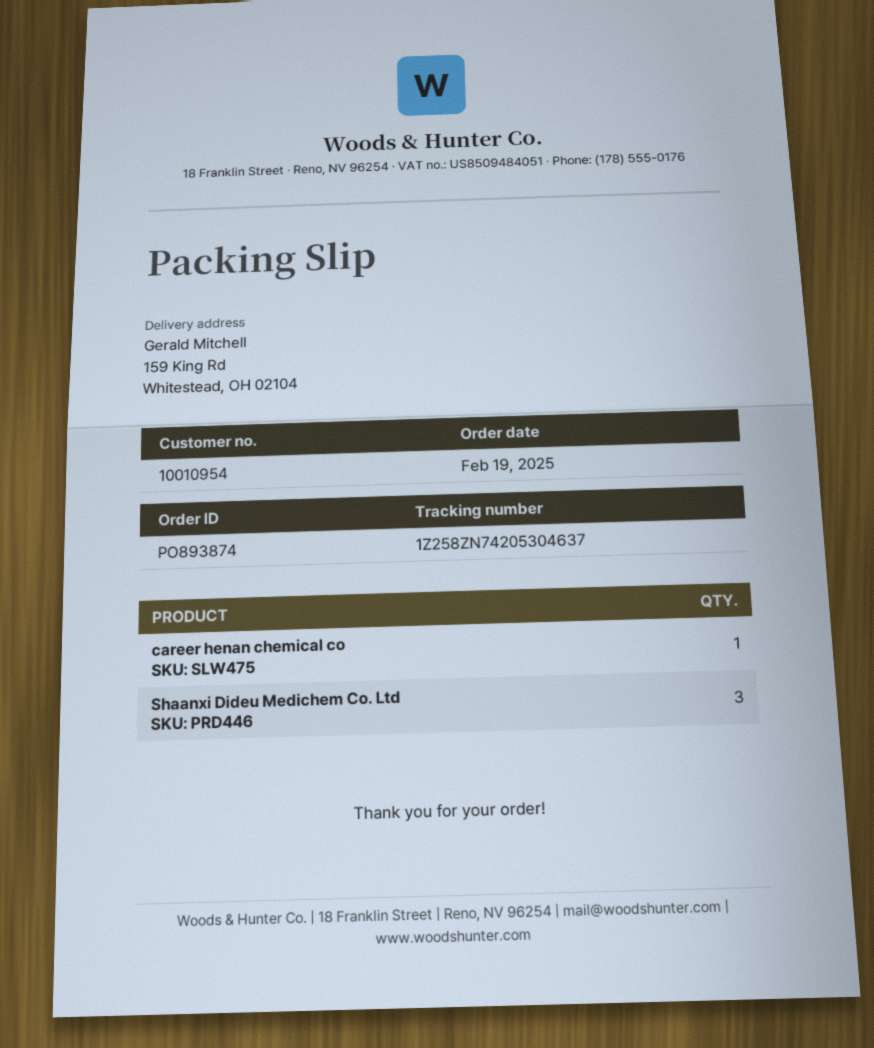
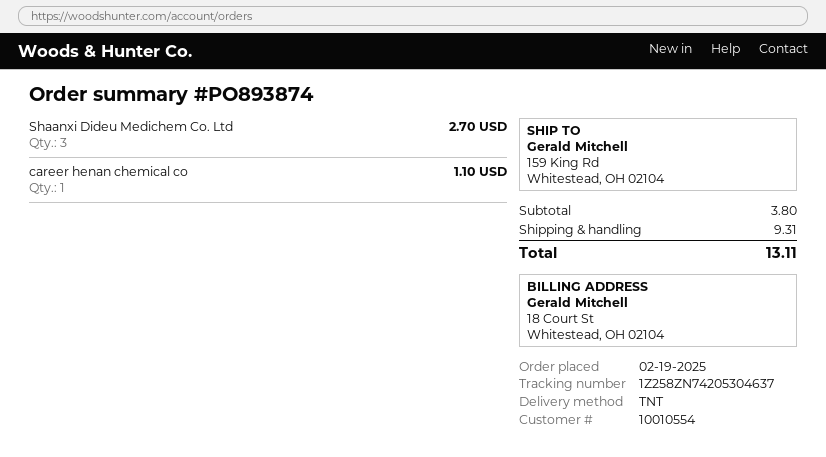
customer number: 10010954 -> 10010554

